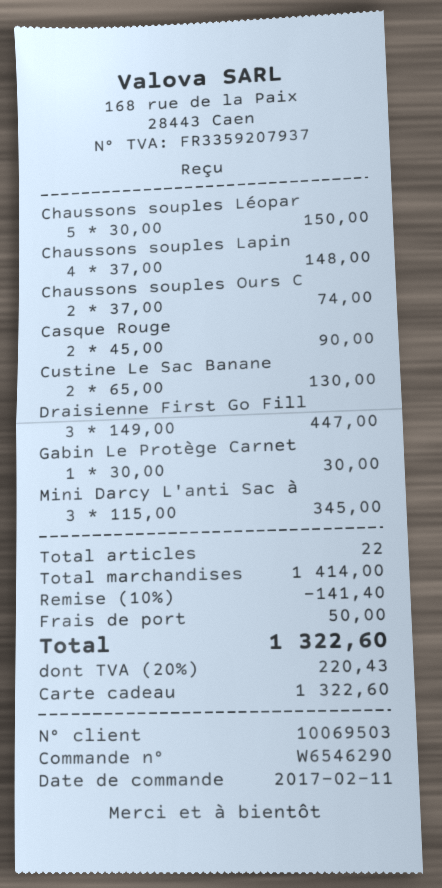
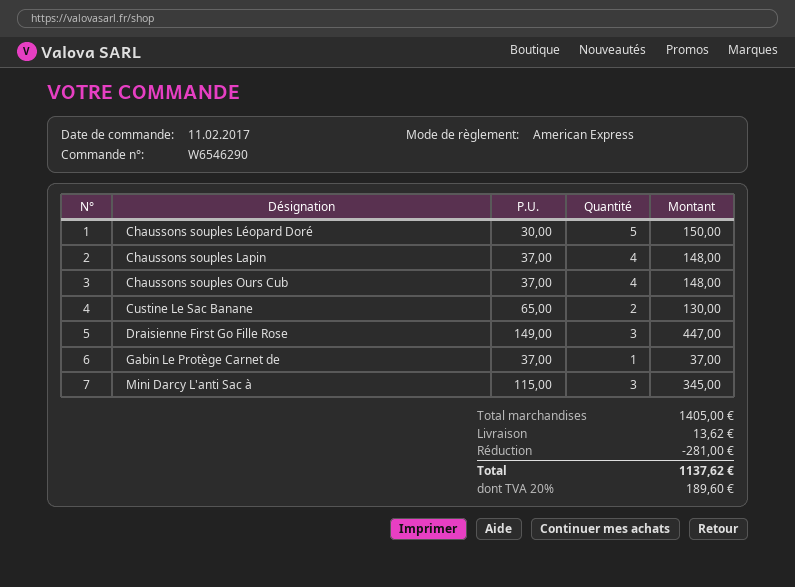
payment method: gift card -> American Express
Chaussons souples Ours C: 2 x 37.00 = 74.00 -> 4 x 37.00 = 148.00
Casque Rouge: 2 x 45.00 = 90.00 -> none
Gabin Le Protège Carnet: 1 x 30.00 = 30.00 -> 1 x 37.00 = 37.00
subtotal: 1414.00 -> 1405.00
discount: 141.40 -> 281.00
shipping: 50.00 -> 13.62
tax: 20% = 220.43 -> 20% = 189.60
total: 1322.60 -> 1137.62

